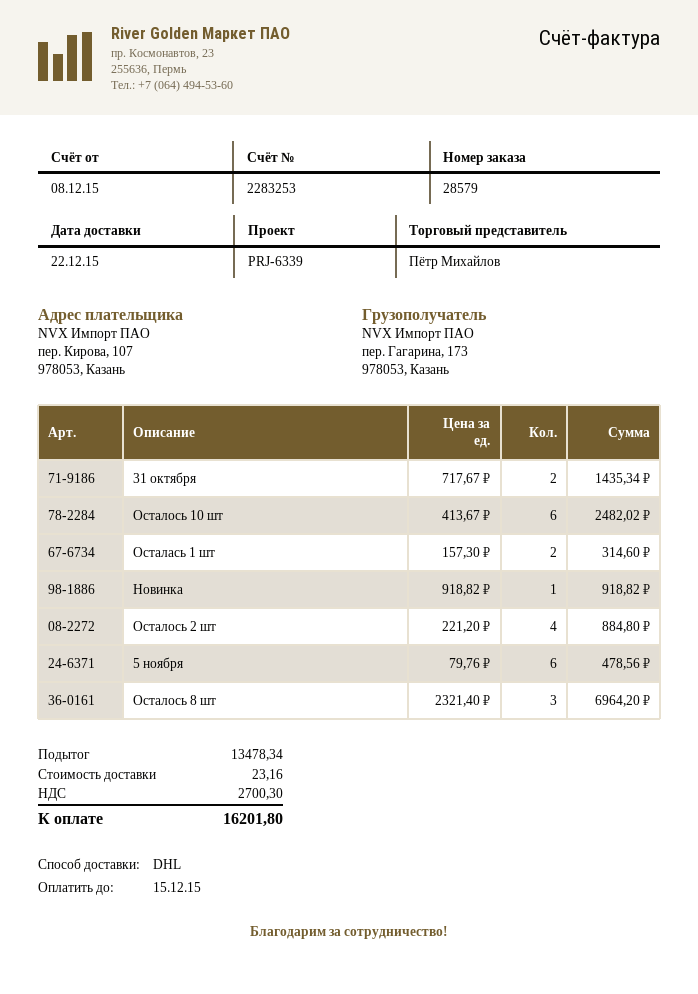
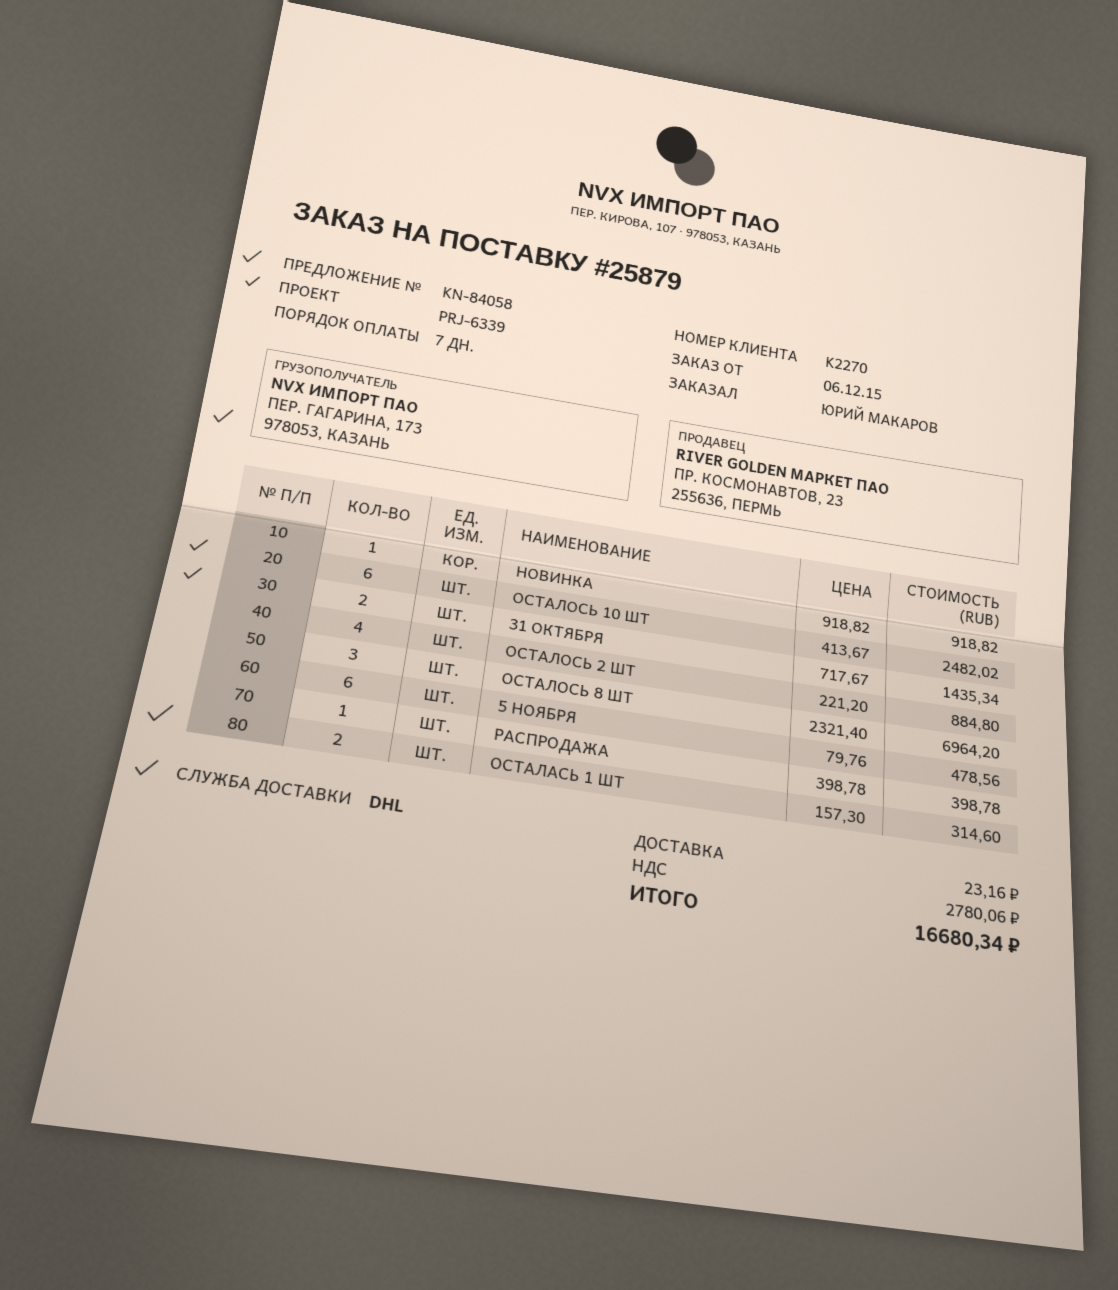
order number: 28579 -> 25879
РАСПРОДАЖА: none -> 1 x 398.78 = 398.78
tax: 2700.30 -> 2780.06
total: 16201.80 -> 16680.34

